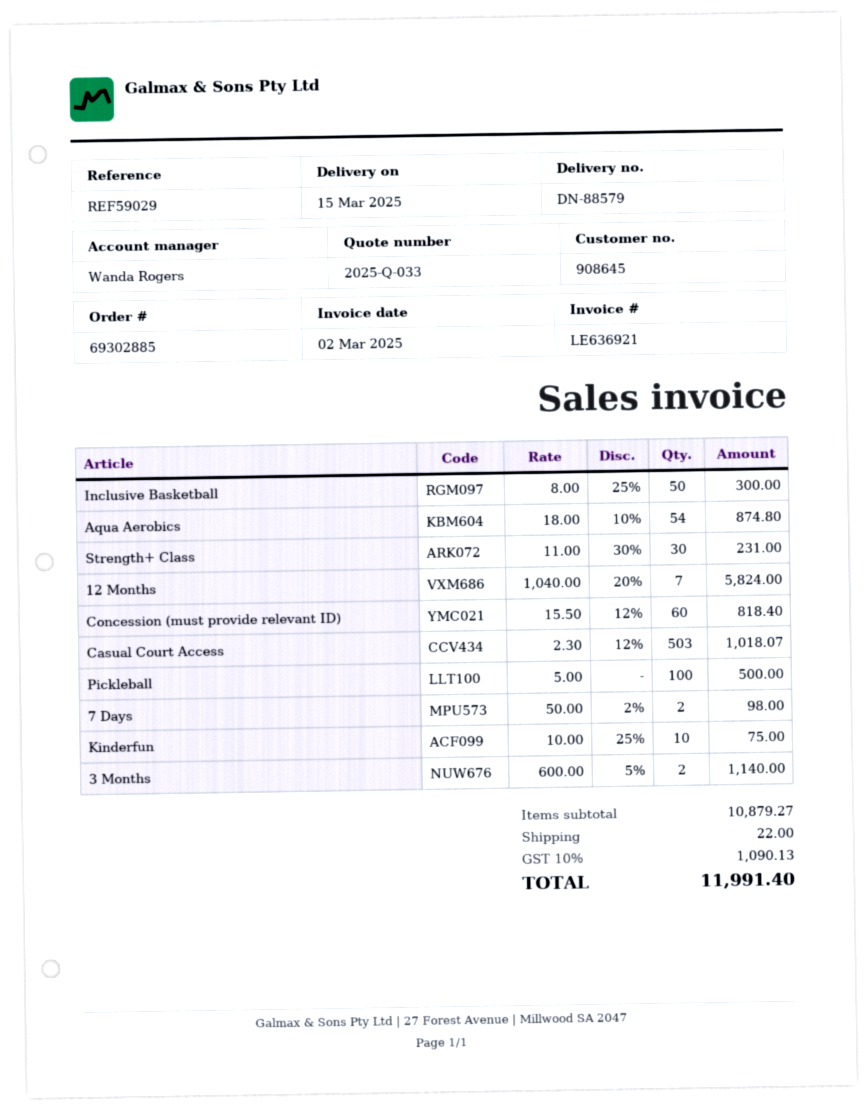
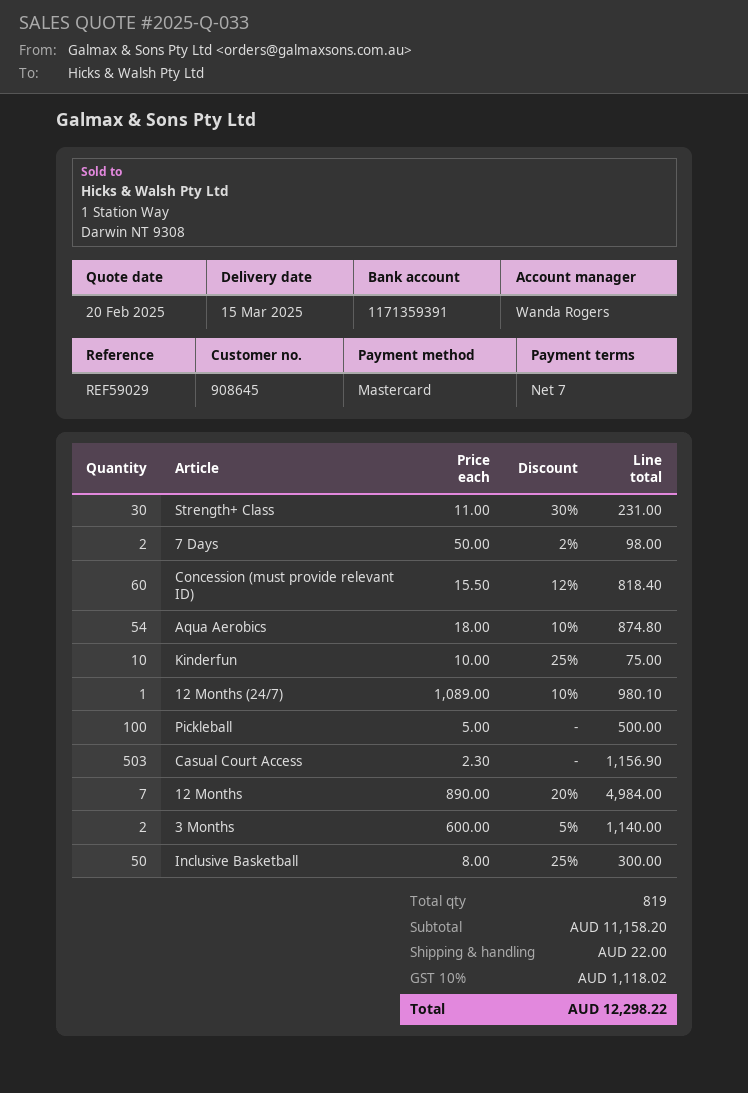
12 Months: 7 x 1040.00 - 20% = 5824.00 -> 7 x 890.00 - 20% = 4984.00
Casual Court Access: 503 x 2.30 - 12% = 1018.07 -> 503 x 2.30 = 1156.90
12 Months (24/7): none -> 1 x 1089.00 - 10% = 980.10
subtotal: 10879.27 -> 11158.20
tax: 10% = 1090.13 -> 10% = 1118.02
total: 11991.40 -> 12298.22

